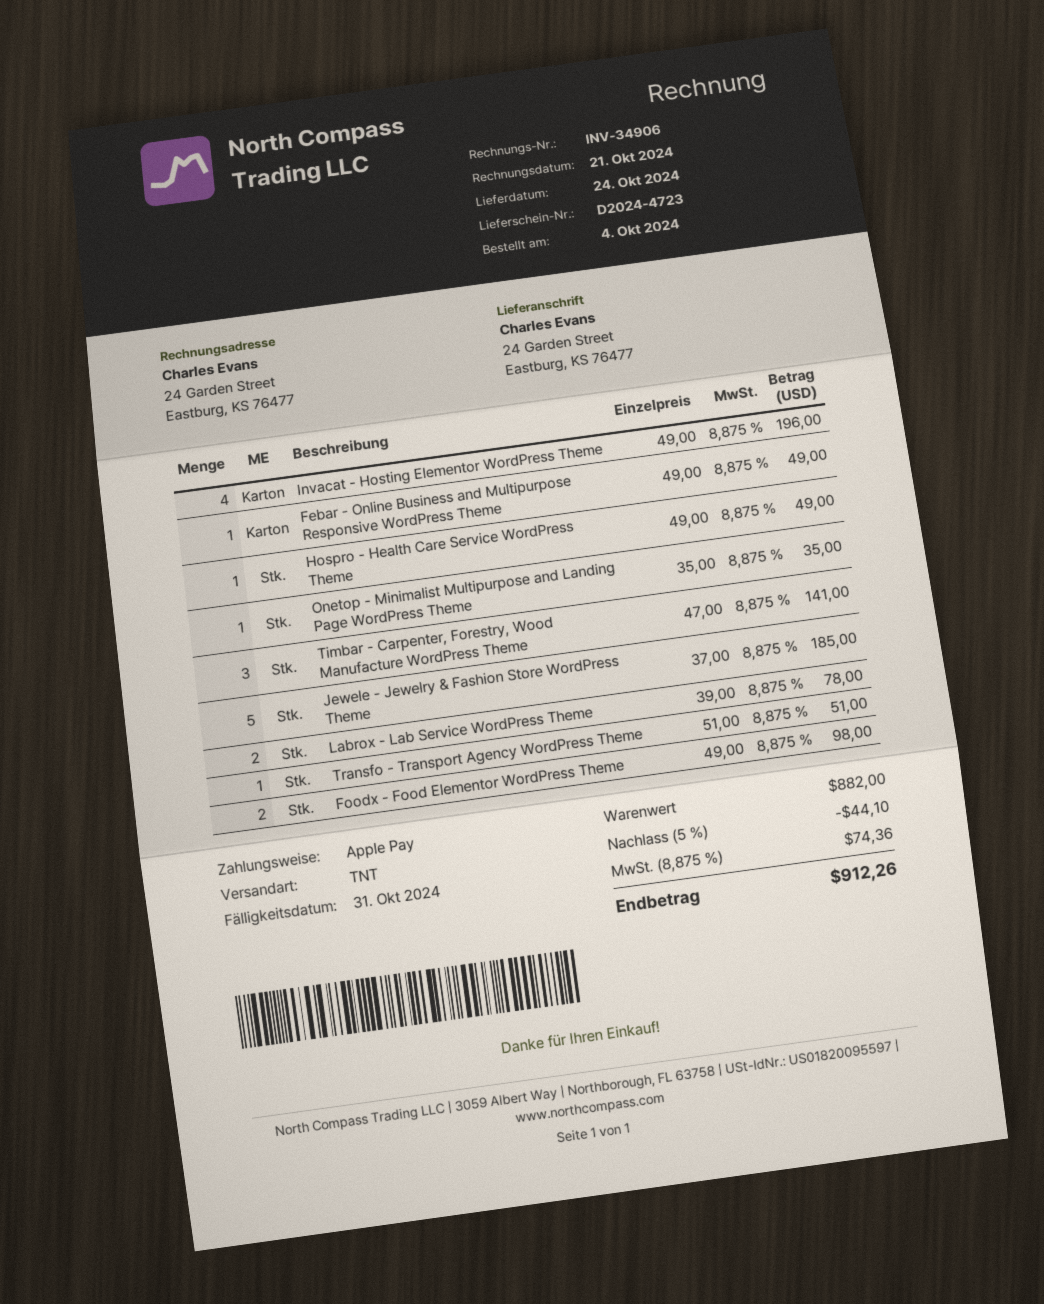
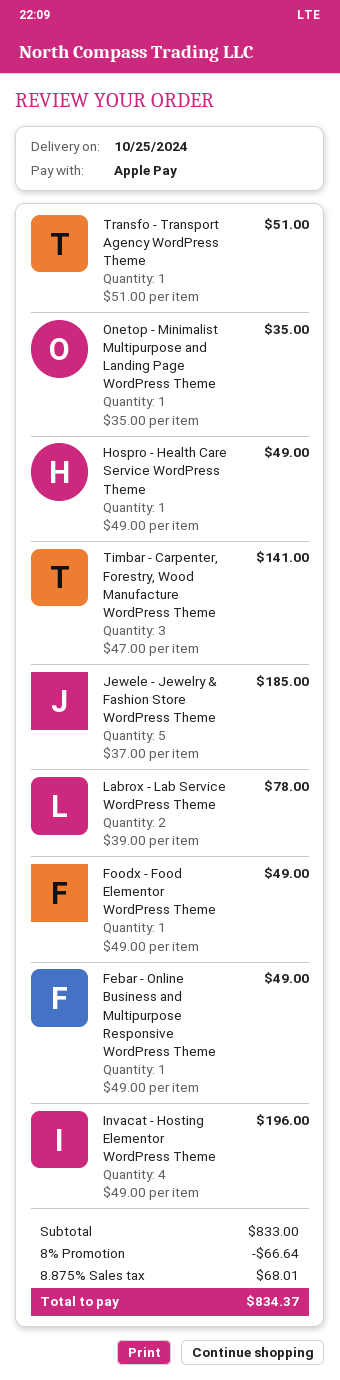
delivery date: 2024-10-24 -> 2024-10-25
Foodx - Food Elementor WordPress Theme: 2 x 49.00 = 98.00 -> 1 x 49.00 = 49.00
subtotal: 882.00 -> 833.00
discount: 5% = 44.10 -> 8% = 66.64
tax: 8.875% = 74.36 -> 8.875% = 68.01
total: 912.26 -> 834.37

